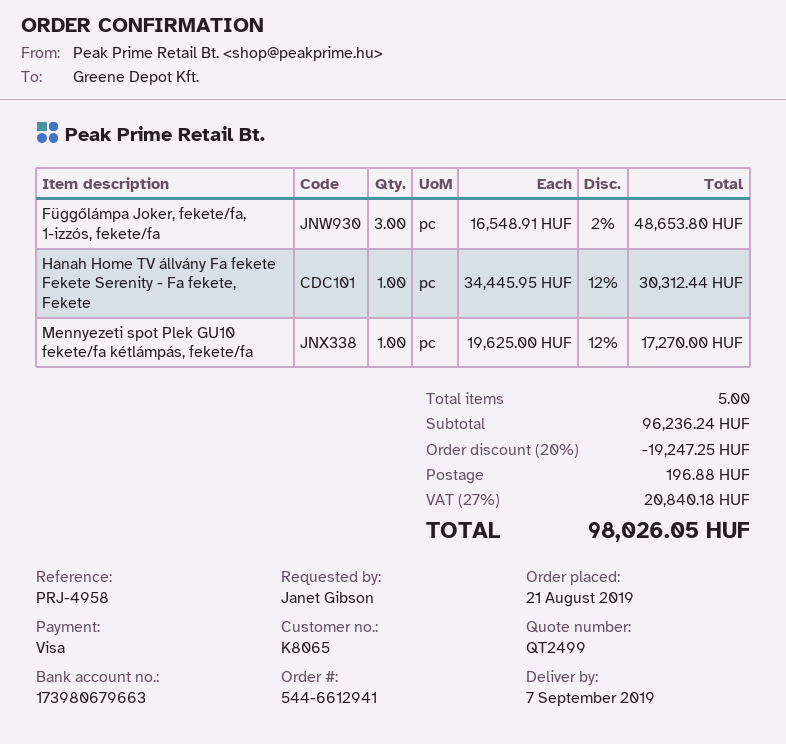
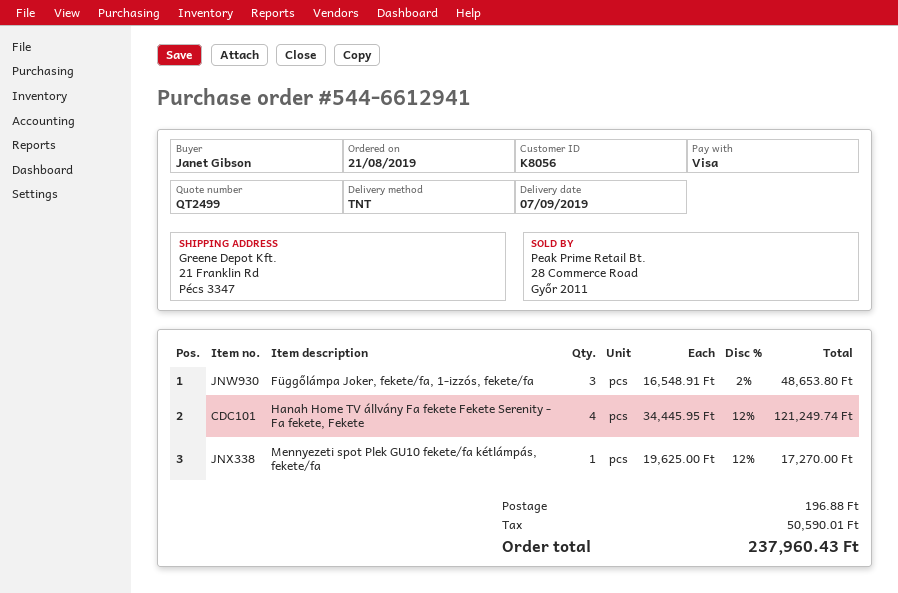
customer number: K8065 -> K8056
Hanah Home TV állvány Fa fekete Fekete Serenity - Fa fekete, Fekete: 1 x 34445.95 - 12% = 30312.44 -> 4 x 34445.95 - 12% = 121249.74
discount: 20% = 19247.25 -> none
tax: 20840.18 -> 50590.01
total: 98026.05 -> 237960.43

